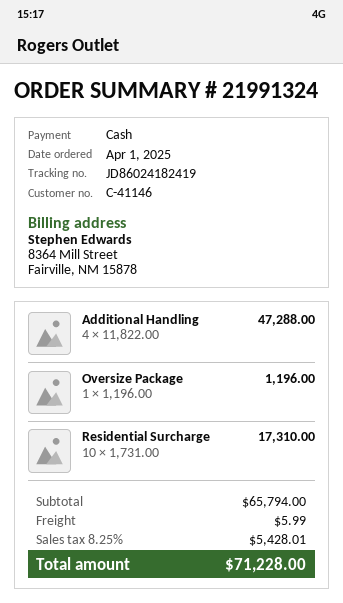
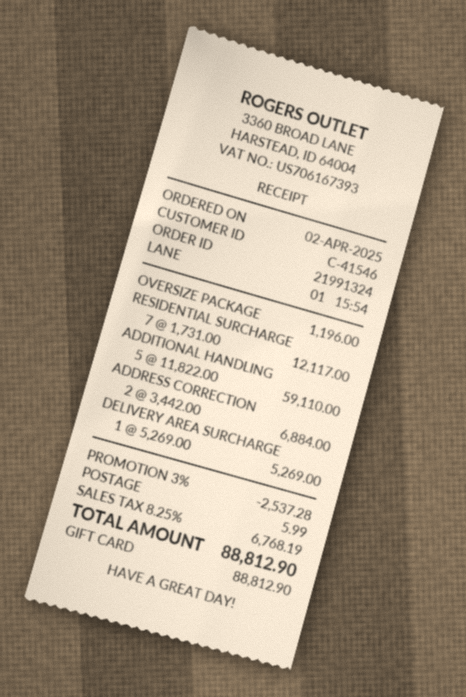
order date: 2025-04-01 -> 2025-04-02
customer number: C-41146 -> C-41546
payment method: cash -> gift card
Additional Handling: 4 x 11822.00 = 47288.00 -> 5 x 11822.00 = 59110.00
Residential Surcharge: 10 x 1731.00 = 17310.00 -> 7 x 1731.00 = 12117.00
ADDRESS CORRECTION: none -> 2 x 3442.00 = 6884.00
DELIVERY AREA SURCHARGE: none -> 1 x 5269.00 = 5269.00
discount: none -> 3% = 2537.28
tax: 8.25% = 5428.01 -> 8.25% = 6768.19
total: 71228.00 -> 88812.90

